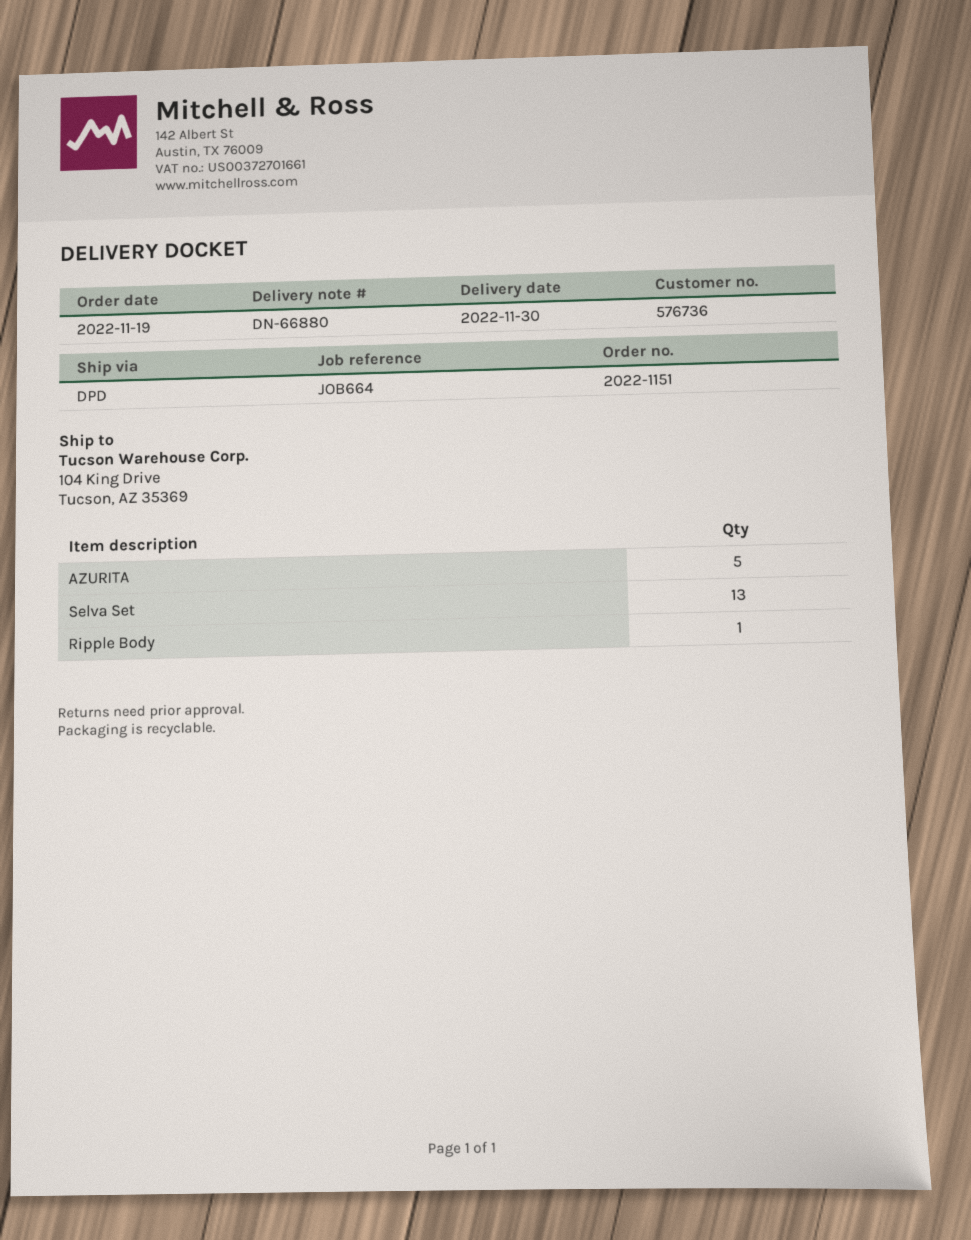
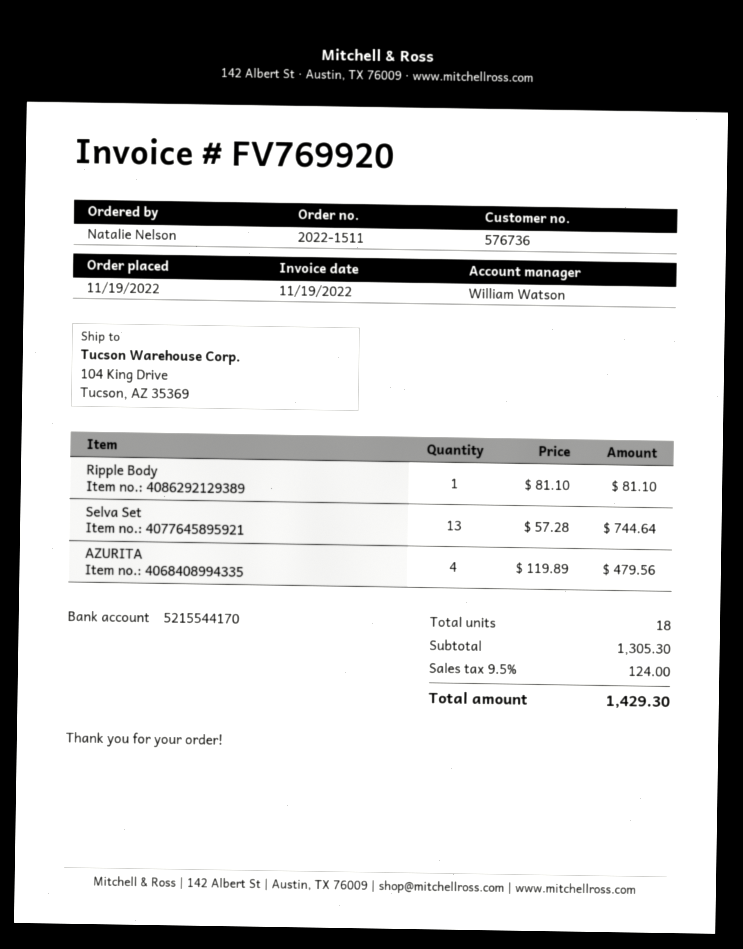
order number: 2022-1151 -> 2022-1511
AZURITA: 5 -> 4

